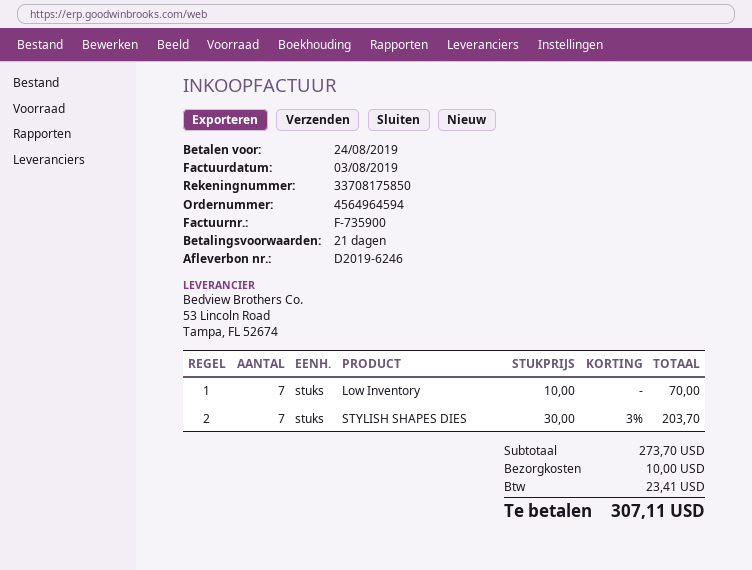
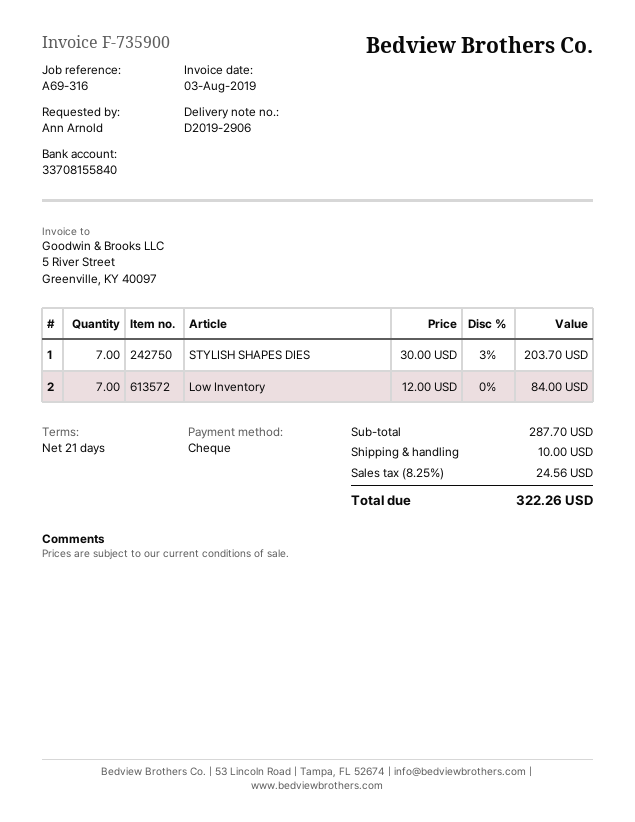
delivery note number: D2019-6246 -> D2019-2906
bank account: 33708175850 -> 33708155840
Low Inventory: 7 x 10.00 = 70.00 -> 7 x 12.00 = 84.00
subtotal: 273.70 -> 287.70
tax: 23.41 -> 24.56
total: 307.11 -> 322.26

